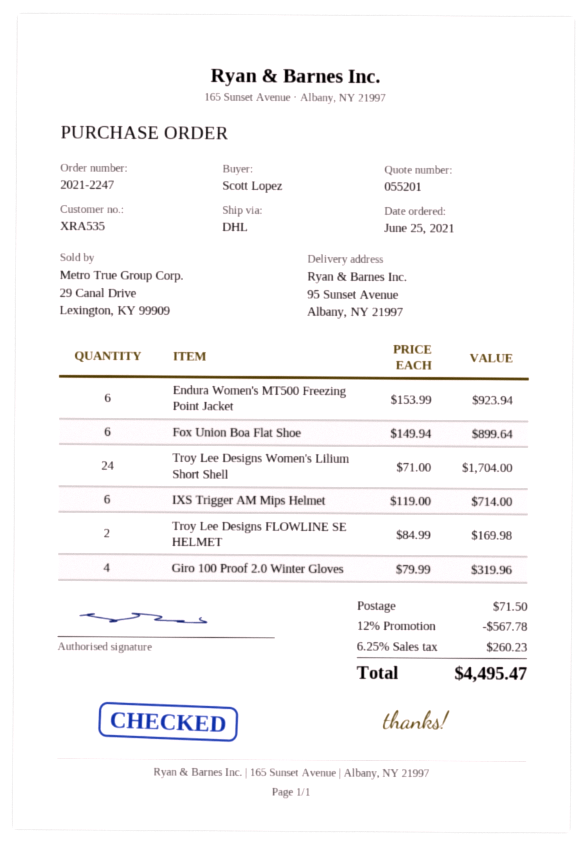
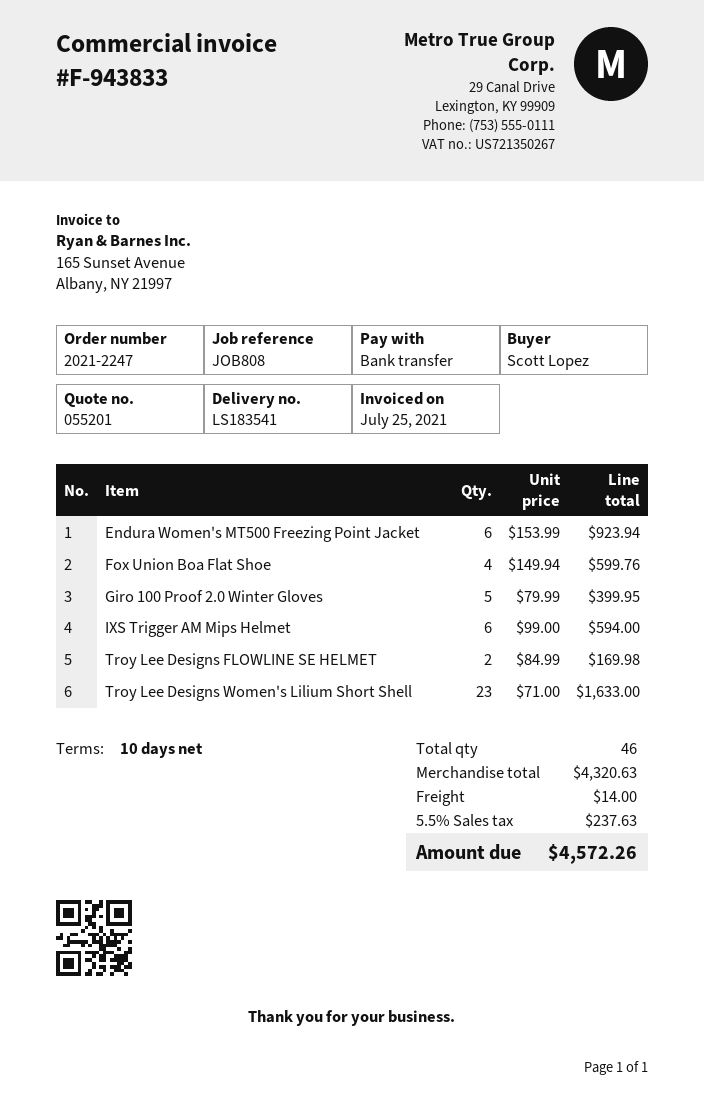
Fox Union Boa Flat Shoe: 6 x 149.94 = 899.64 -> 4 x 149.94 = 599.76
Troy Lee Designs Women's Lilium Short Shell: 24 x 71.00 = 1704.00 -> 23 x 71.00 = 1633.00
IXS Trigger AM Mips Helmet: 6 x 119.00 = 714.00 -> 6 x 99.00 = 594.00
Giro 100 Proof 2.0 Winter Gloves: 4 x 79.99 = 319.96 -> 5 x 79.99 = 399.95
discount: 12% = 567.78 -> none
shipping: 71.50 -> 14.00
tax: 6.25% = 260.23 -> 5.5% = 237.63
total: 4495.47 -> 4572.26

